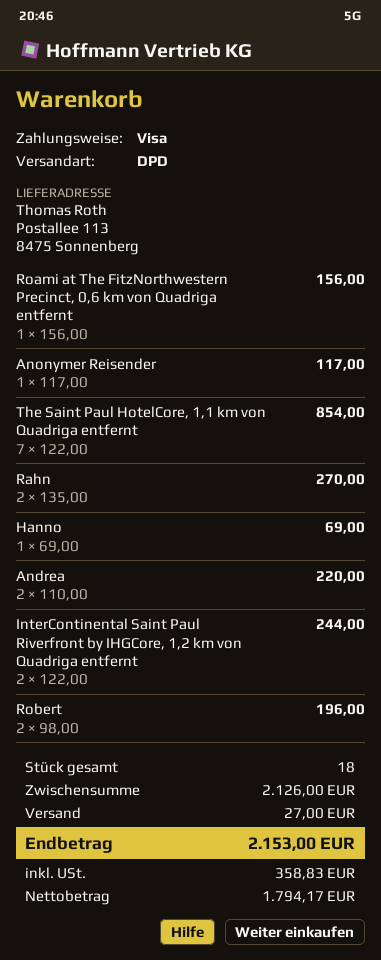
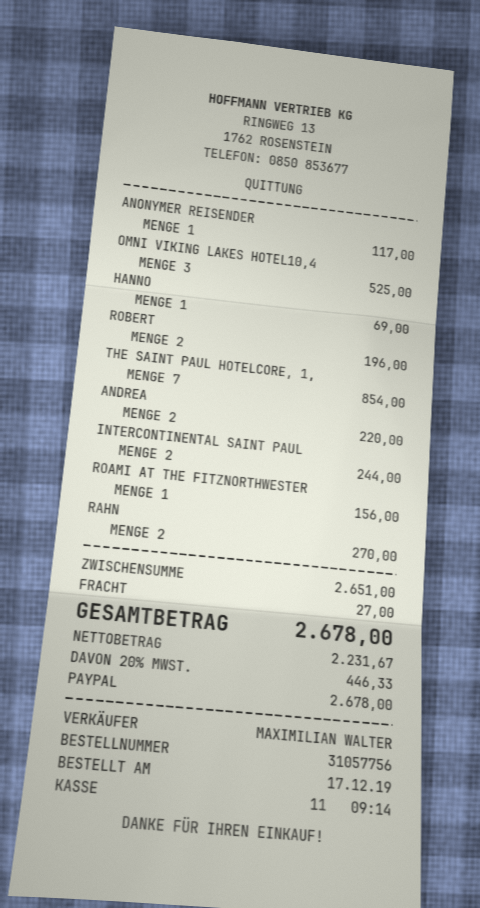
payment method: Visa -> PayPal
OMNI VIKING LAKES HOTEL10,4: none -> 3 for 525.00
subtotal: 2126.00 -> 2651.00
net: 1794.17 -> 2231.67
tax: 358.83 -> 446.33
total: 2153.00 -> 2678.00

